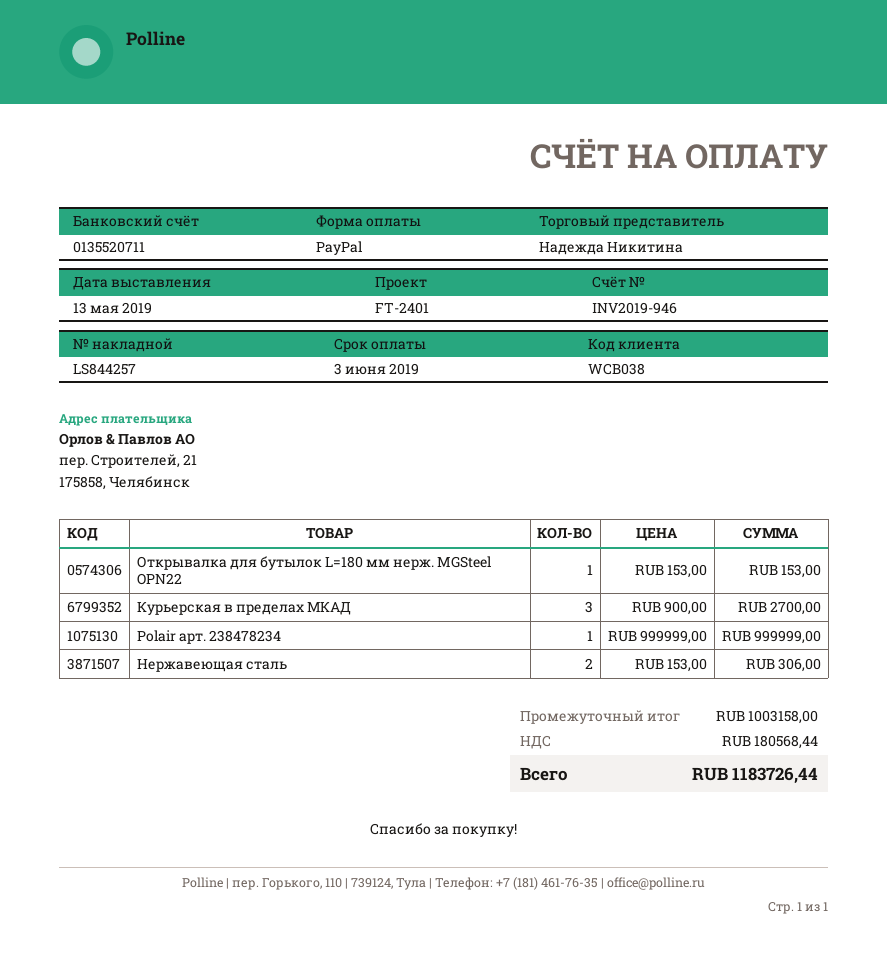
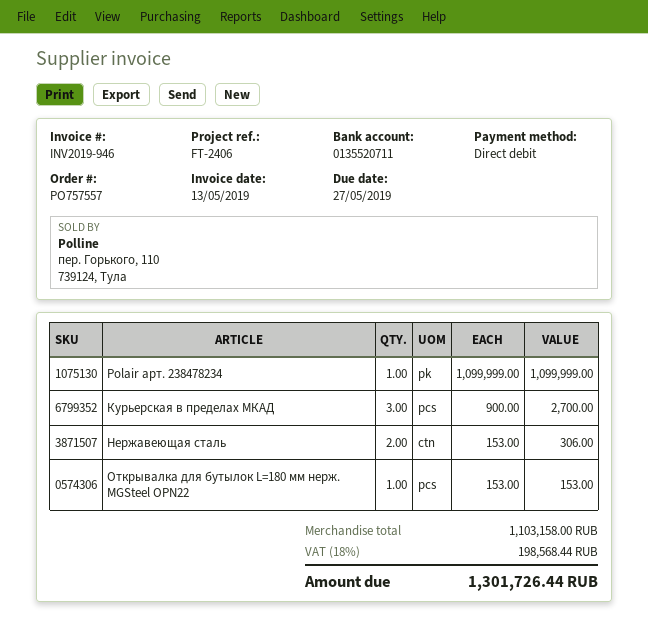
due date: 2019-06-03 -> 2019-05-27
reference: FT-2401 -> FT-2406
payment method: PayPal -> direct debit
Polair арт. 238478234: 1 x 999999.00 = 999999.00 -> 1 x 1099999.00 = 1099999.00
subtotal: 1003158.00 -> 1103158.00
tax: 180568.44 -> 198568.44
total: 1183726.44 -> 1301726.44

